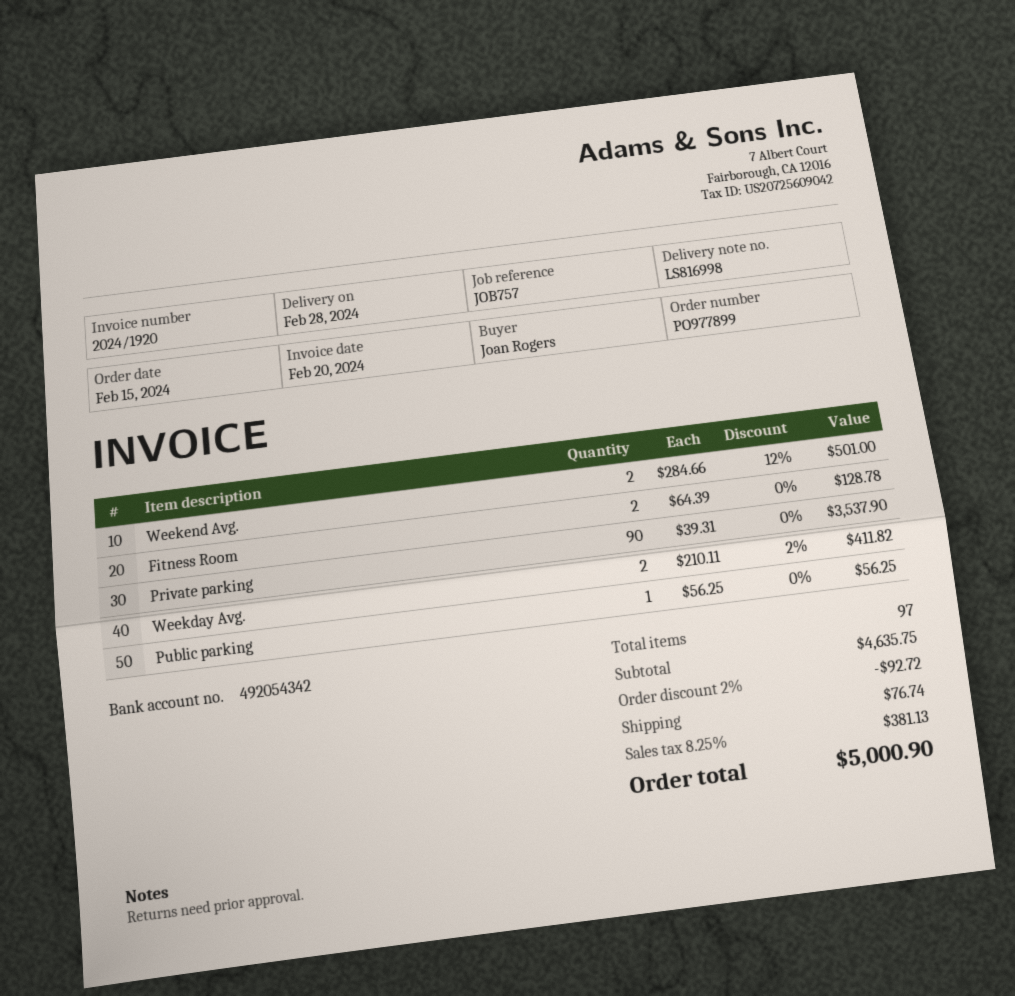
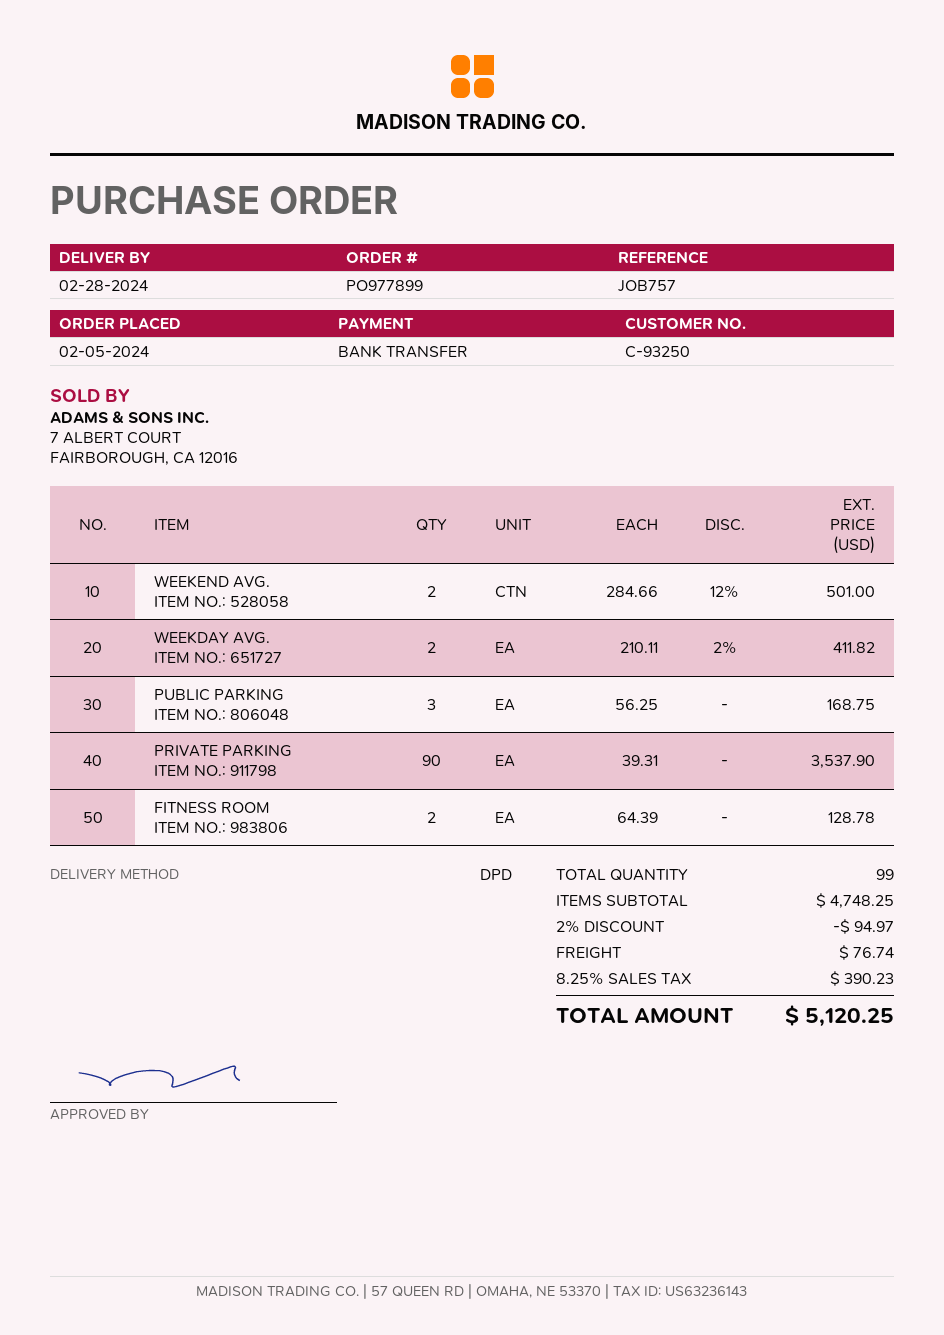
order date: 2024-02-15 -> 2024-02-05
Public parking: 1 x 56.25 = 56.25 -> 3 x 56.25 = 168.75
total quantity: 97 -> 99
subtotal: 4635.75 -> 4748.25
discount: 2% = 92.72 -> 2% = 94.97
tax: 8.25% = 381.13 -> 8.25% = 390.23
total: 5000.90 -> 5120.25

